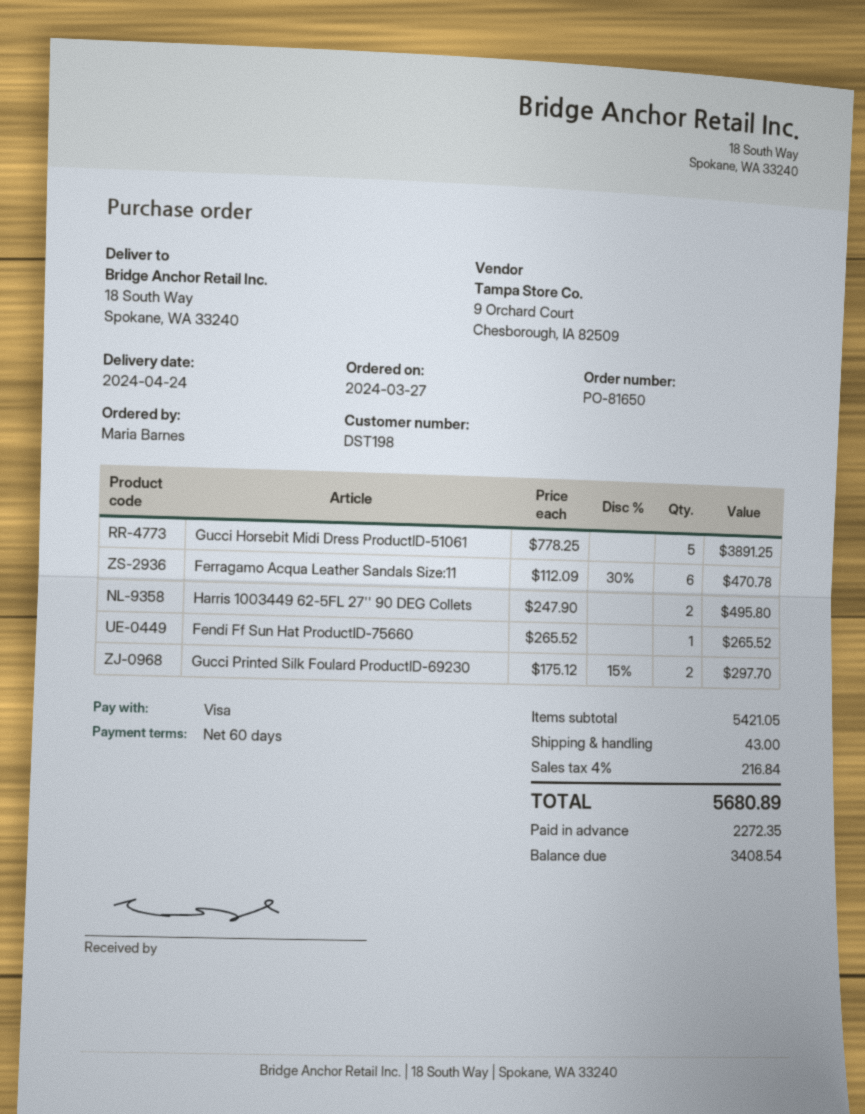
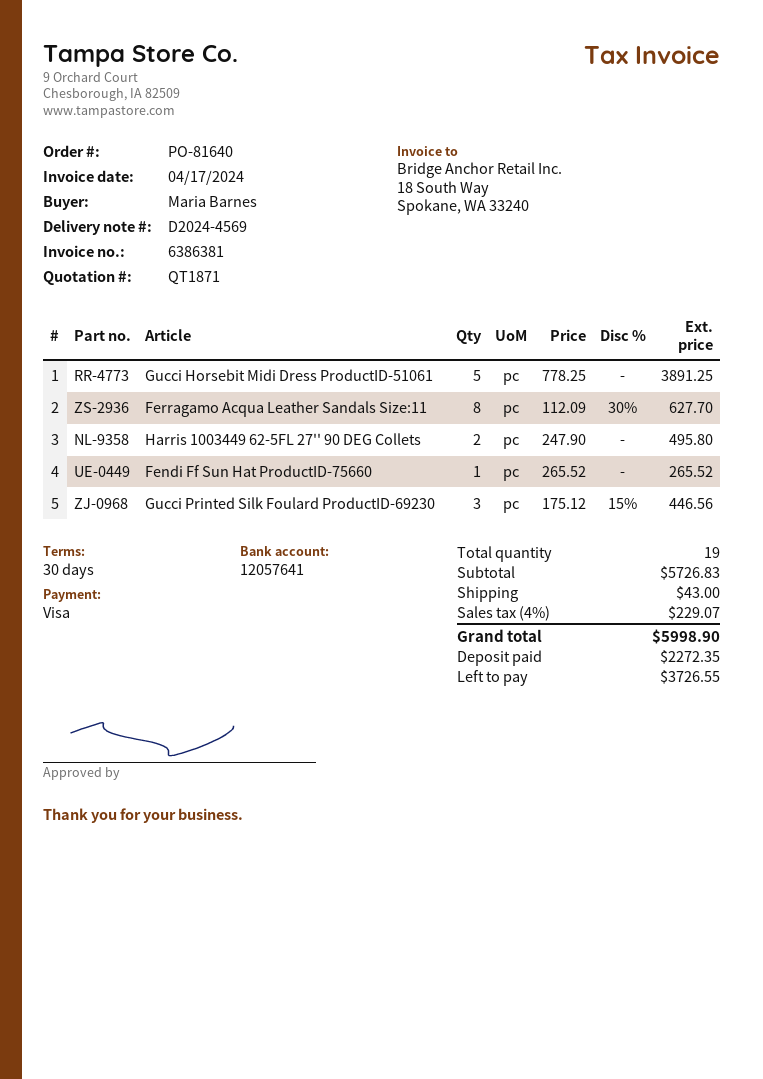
order number: PO-81650 -> PO-81640
payment terms: 60 days -> 30 days
Ferragamo Acqua Leather Sandals Size:11: 6 x 112.09 - 30% = 470.78 -> 8 x 112.09 - 30% = 627.70
Gucci Printed Silk Foulard ProductID-69230: 2 x 175.12 - 15% = 297.70 -> 3 x 175.12 - 15% = 446.56
subtotal: 5421.05 -> 5726.83
tax: 4% = 216.84 -> 4% = 229.07
total: 5680.89 -> 5998.90
balance: 3408.54 -> 3726.55

